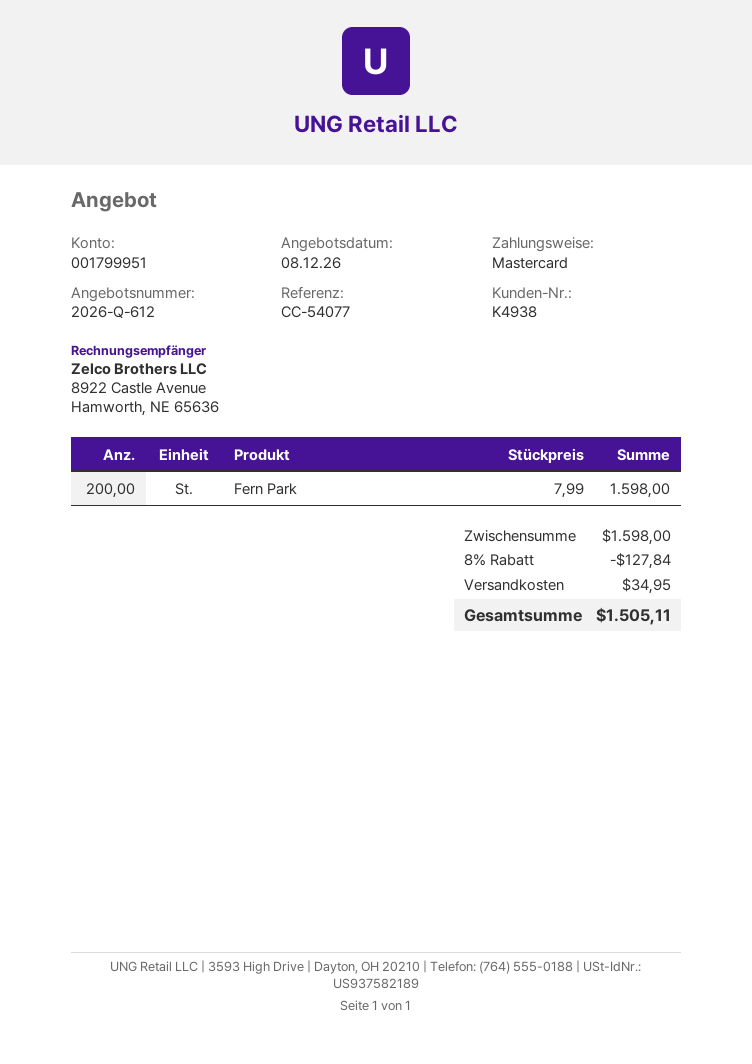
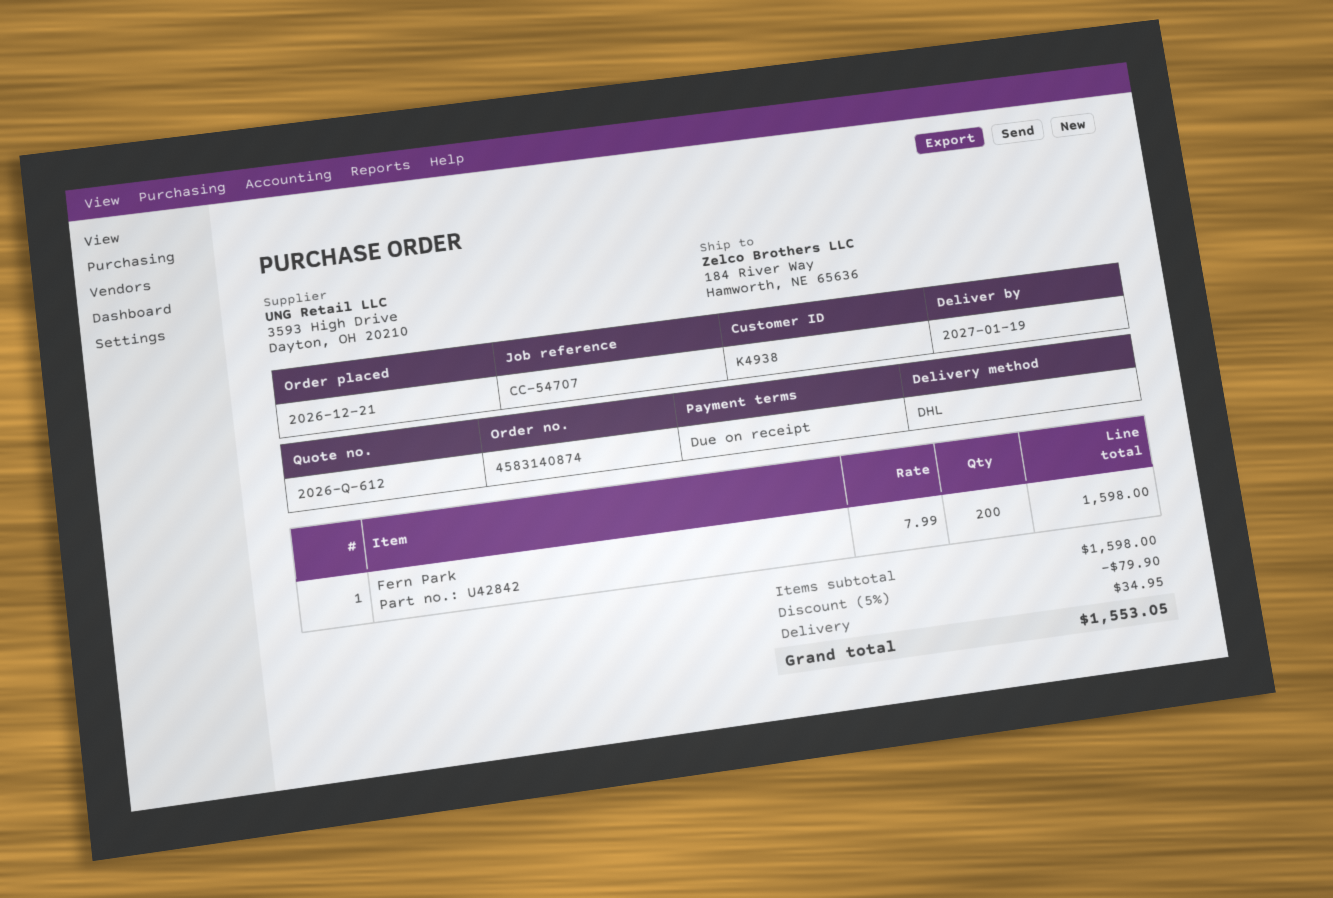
reference: CC-54077 -> CC-54707
discount: 8% = 127.84 -> 5% = 79.90
total: 1505.11 -> 1553.05

